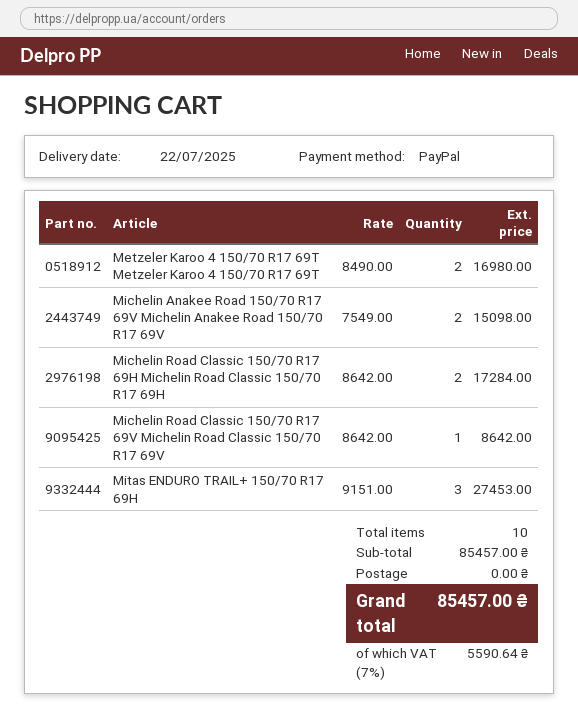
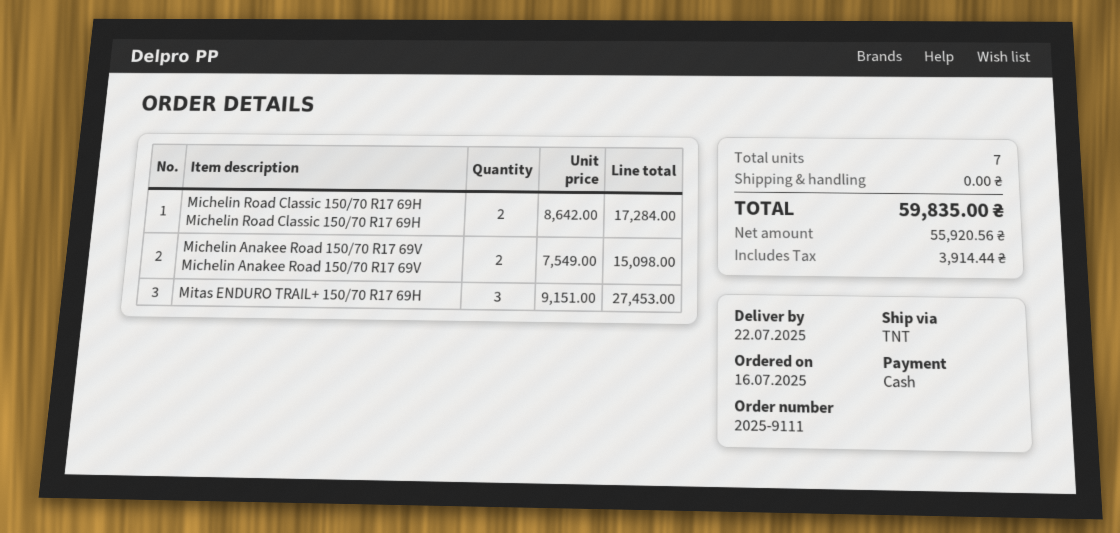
payment method: PayPal -> cash
Metzeler Karoo 4 150/70 R17 69T Metzeler Karoo 4 150/70 R17 69T: 2 x 8490.00 = 16980.00 -> none
Michelin Road Classic 150/70 R17 69V Michelin Road Classic 150/70 R17 69V: 1 x 8642.00 = 8642.00 -> none
total quantity: 10 -> 7
tax: 5590.64 -> 3914.44
total: 85457.00 -> 59835.00

